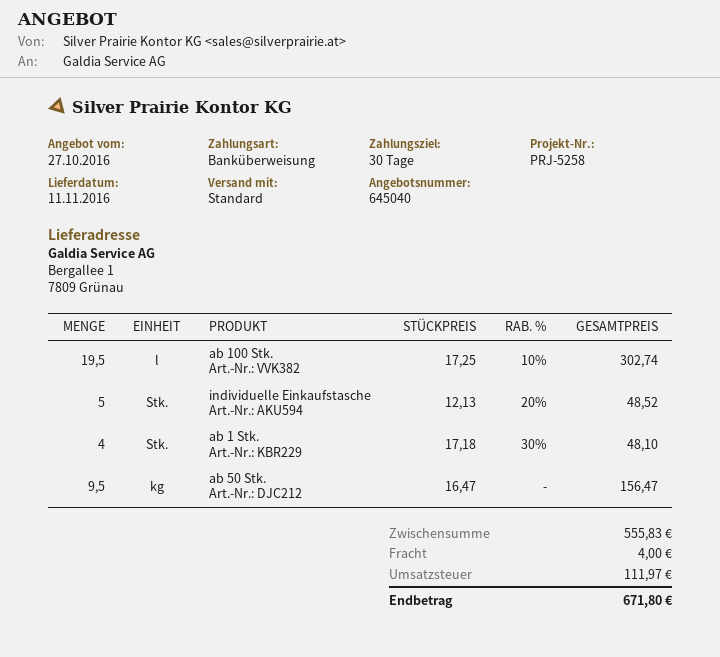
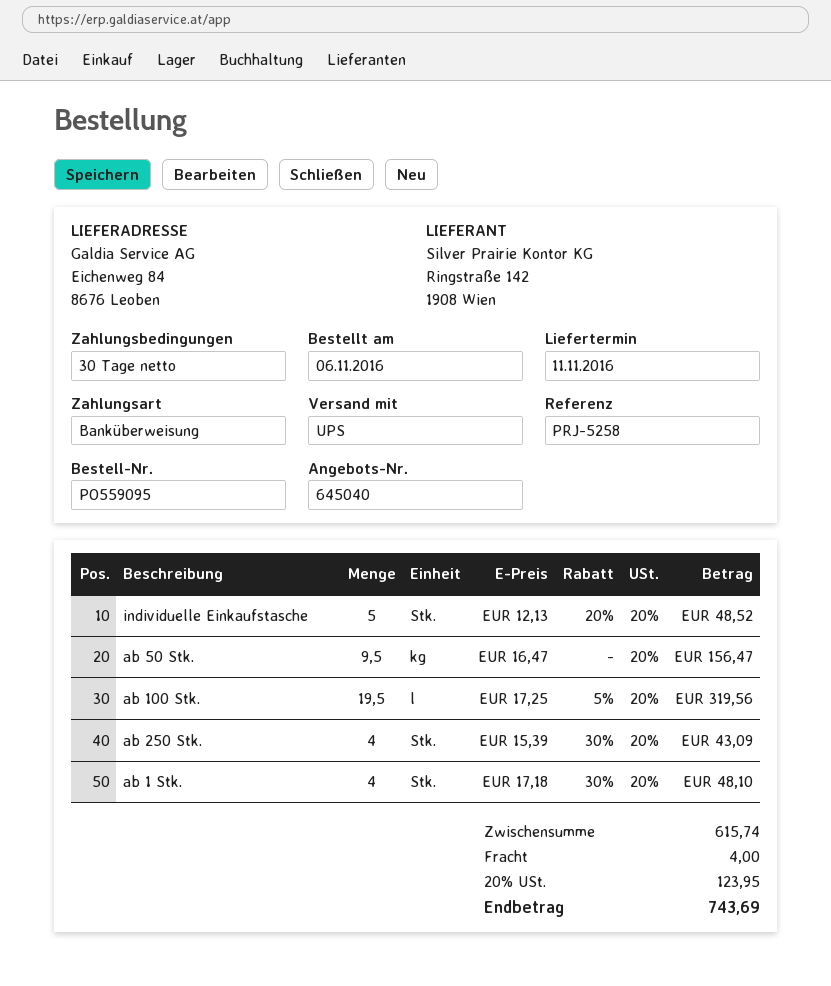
shipping method: standard -> UPS
ship to: Bergallee 1, 7809 Grünau -> Eichenweg 84, 8676 Leoben
ab 100 Stk.: 19.5 x 17.25 - 10% = 302.74 -> 19.5 x 17.25 - 5% = 319.56
ab 250 Stk.: none -> 4 x 15.39 - 30% = 43.09
subtotal: 555.83 -> 615.74
tax: 111.97 -> 123.95
total: 671.80 -> 743.69

